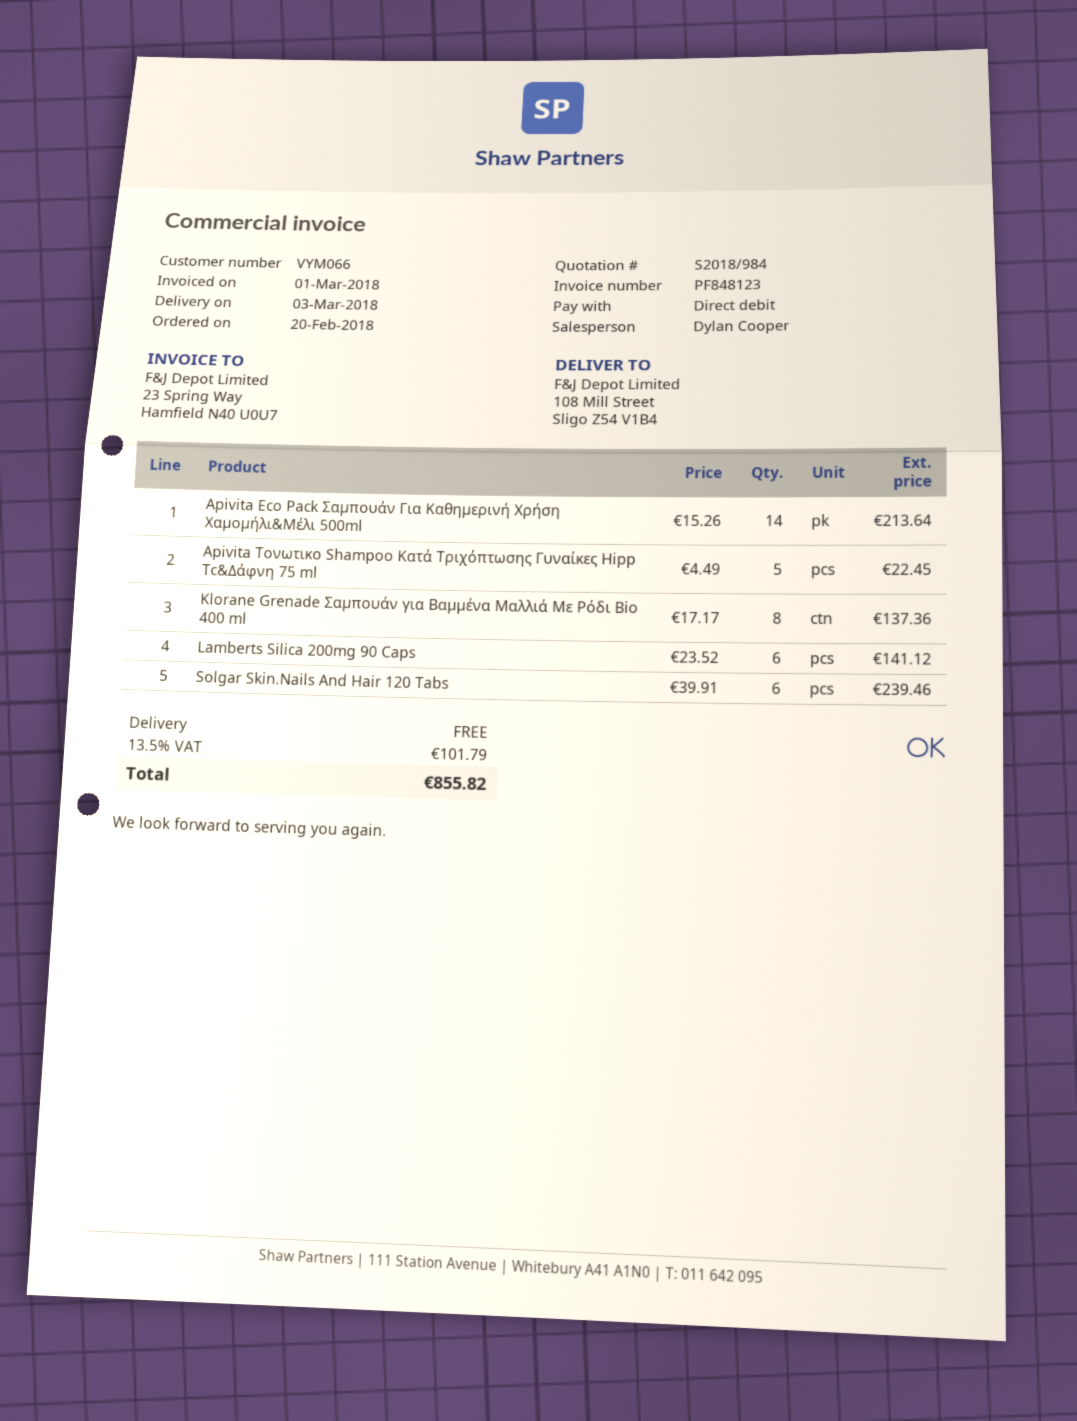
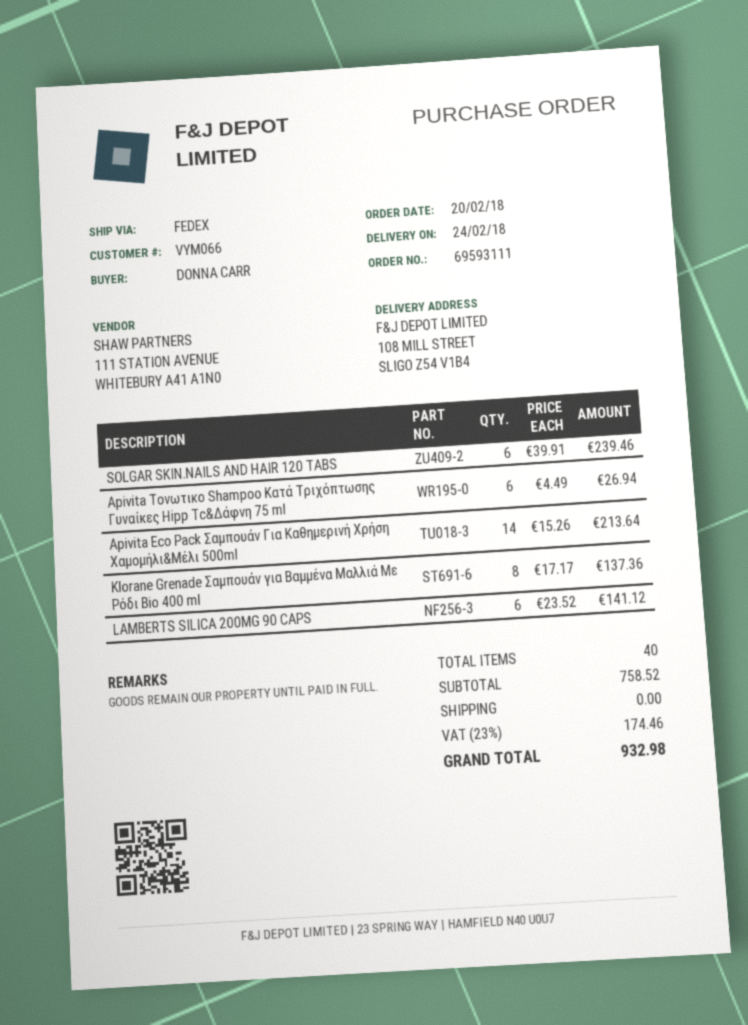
delivery date: 2018-03-03 -> 2018-02-24
Apivita Τονωτικο Shampoo Κατά Τριχόπτωσης Γυναίκες Hipp Tc&Δάφνη 75 ml: 5 x 4.49 = 22.45 -> 6 x 4.49 = 26.94
tax: 13.5% = 101.79 -> 23% = 174.46
total: 855.82 -> 932.98

